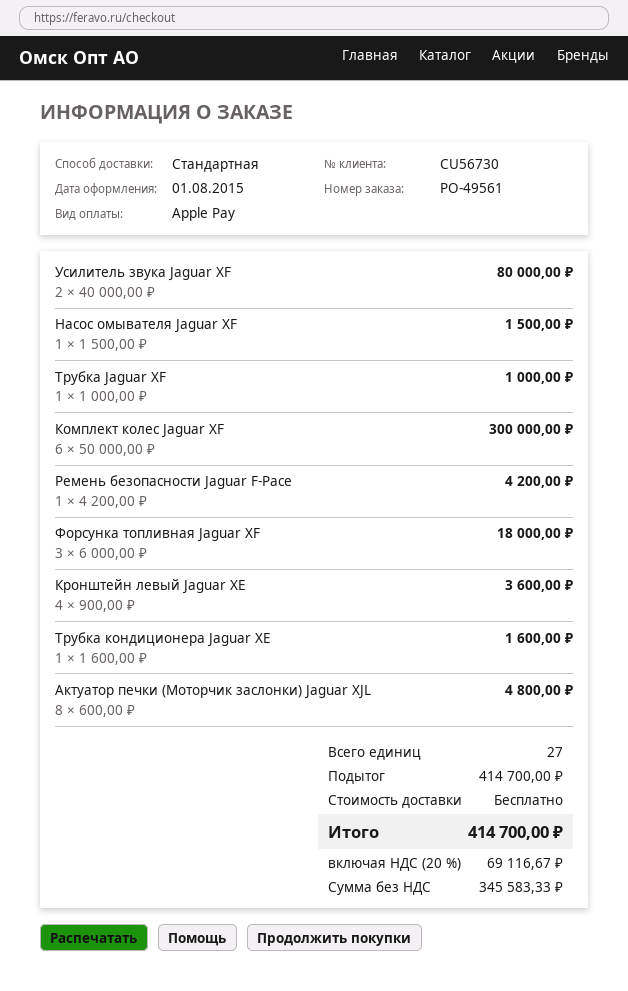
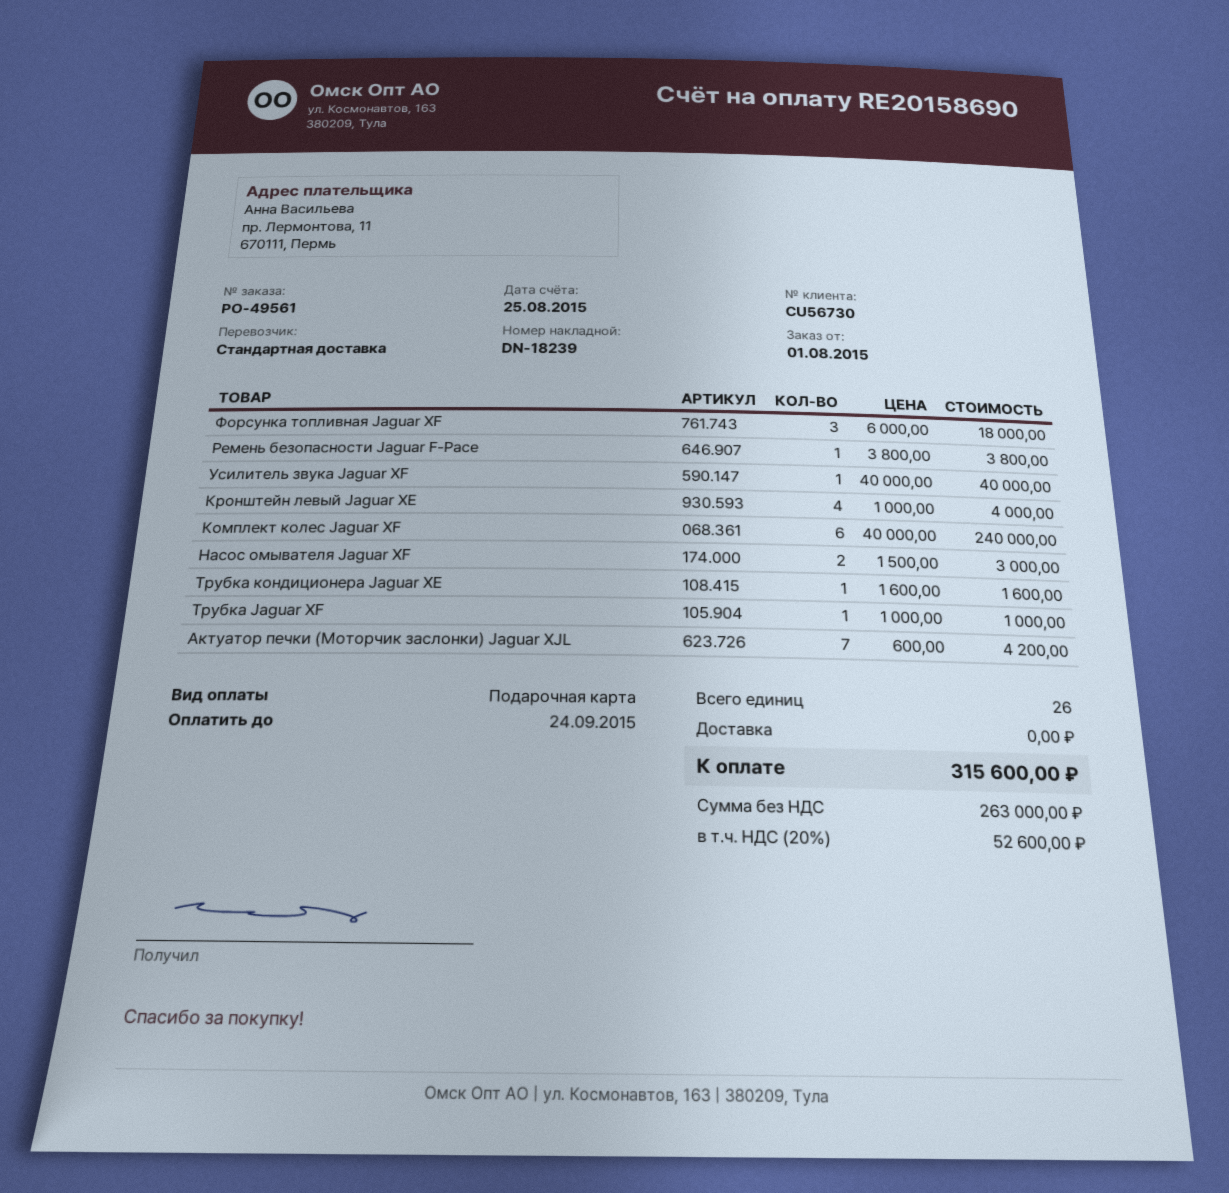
payment method: Apple Pay -> gift card
Усилитель звука Jaguar XF: 2 x 40000.00 = 80000.00 -> 1 x 40000.00 = 40000.00
Насос омывателя Jaguar XF: 1 x 1500.00 = 1500.00 -> 2 x 1500.00 = 3000.00
Комплект колес Jaguar XF: 6 x 50000.00 = 300000.00 -> 6 x 40000.00 = 240000.00
Ремень безопасности Jaguar F-Pace: 1 x 4200.00 = 4200.00 -> 1 x 3800.00 = 3800.00
Кронштейн левый Jaguar XE: 4 x 900.00 = 3600.00 -> 4 x 1000.00 = 4000.00
Актуатор печки (Моторчик заслонки) Jaguar XJL: 8 x 600.00 = 4800.00 -> 7 x 600.00 = 4200.00
total quantity: 27 -> 26
net: 345583.33 -> 263000.00
tax: 20% = 69116.67 -> 20% = 52600.00
total: 414700.00 -> 315600.00

